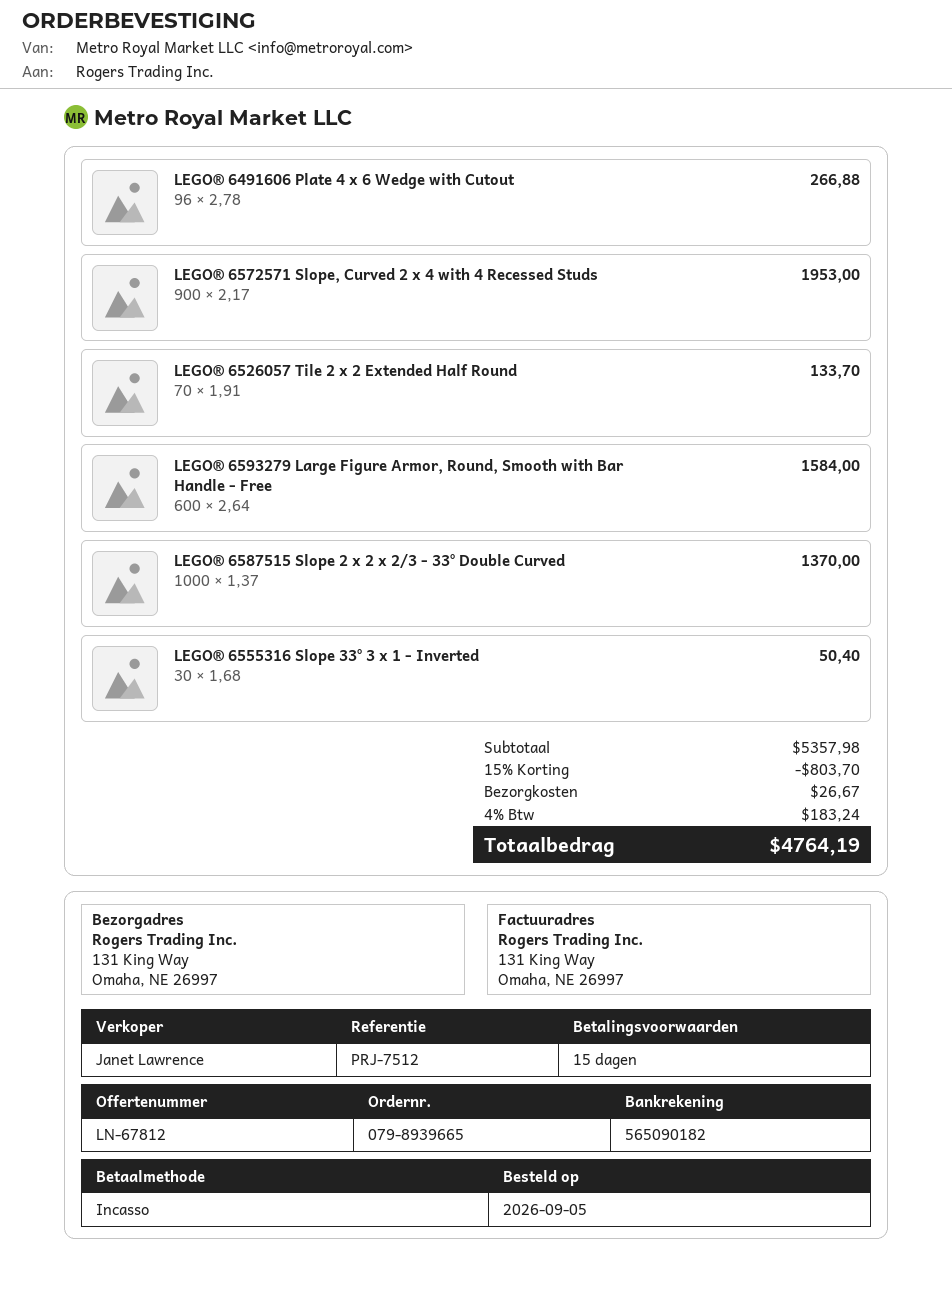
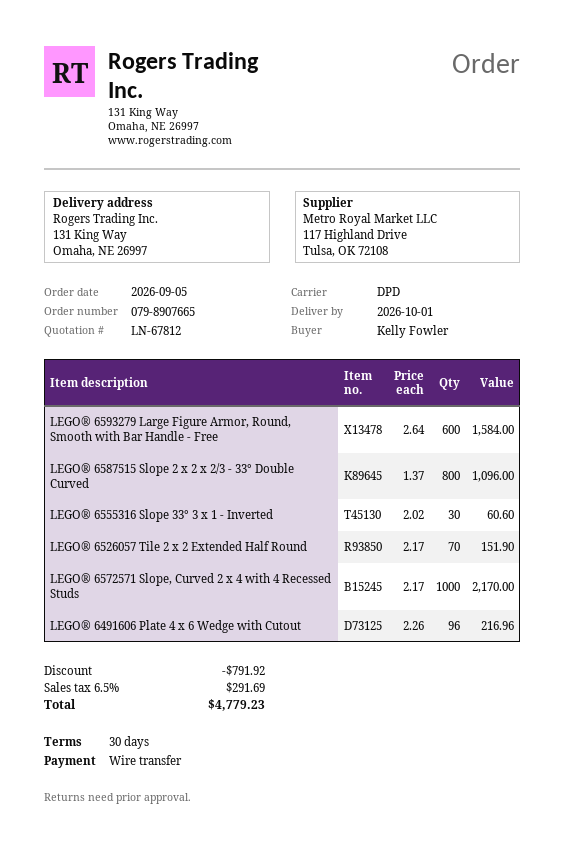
order number: 079-8939665 -> 079-8907665
payment terms: 15 days -> 30 days
payment method: direct debit -> bank transfer
LEGO® 6491606 Plate 4 x 6 Wedge with Cutout: 96 x 2.78 = 266.88 -> 96 x 2.26 = 216.96
LEGO® 6572571 Slope, Curved 2 x 4 with 4 Recessed Studs: 900 x 2.17 = 1953.00 -> 1000 x 2.17 = 2170.00
LEGO® 6526057 Tile 2 x 2 Extended Half Round: 70 x 1.91 = 133.70 -> 70 x 2.17 = 151.90
LEGO® 6587515 Slope 2 x 2 x 2/3 - 33° Double Curved: 1000 x 1.37 = 1370.00 -> 800 x 1.37 = 1096.00
LEGO® 6555316 Slope 33° 3 x 1 - Inverted: 30 x 1.68 = 50.40 -> 30 x 2.02 = 60.60
discount: 803.70 -> 791.92
shipping: 26.67 -> none
tax: 4% = 183.24 -> 6.5% = 291.69
total: 4764.19 -> 4779.23

